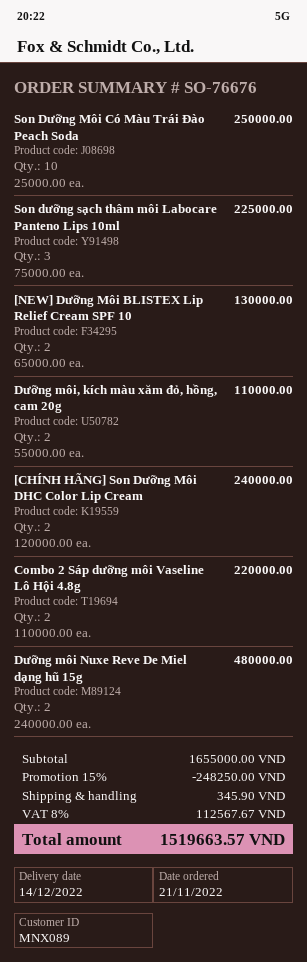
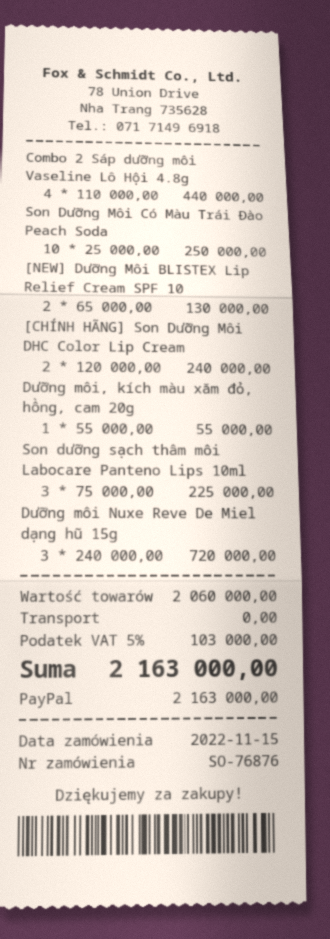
order number: SO-76676 -> SO-76876
order date: 2022-11-21 -> 2022-11-15
Dưỡng môi, kích màu xăm đỏ, hồng, cam 20g: 2 x 55000.00 = 110000.00 -> 1 x 55000.00 = 55000.00
Combo 2 Sáp dưỡng môi Vaseline Lô Hội 4.8g: 2 x 110000.00 = 220000.00 -> 4 x 110000.00 = 440000.00
Dưỡng môi Nuxe Reve De Miel dạng hũ 15g: 2 x 240000.00 = 480000.00 -> 3 x 240000.00 = 720000.00
subtotal: 1655000.00 -> 2060000.00
discount: 15% = 248250.00 -> none
shipping: 345.90 -> 0.00
tax: 8% = 112567.67 -> 5% = 103000.00
total: 1519663.57 -> 2163000.00

